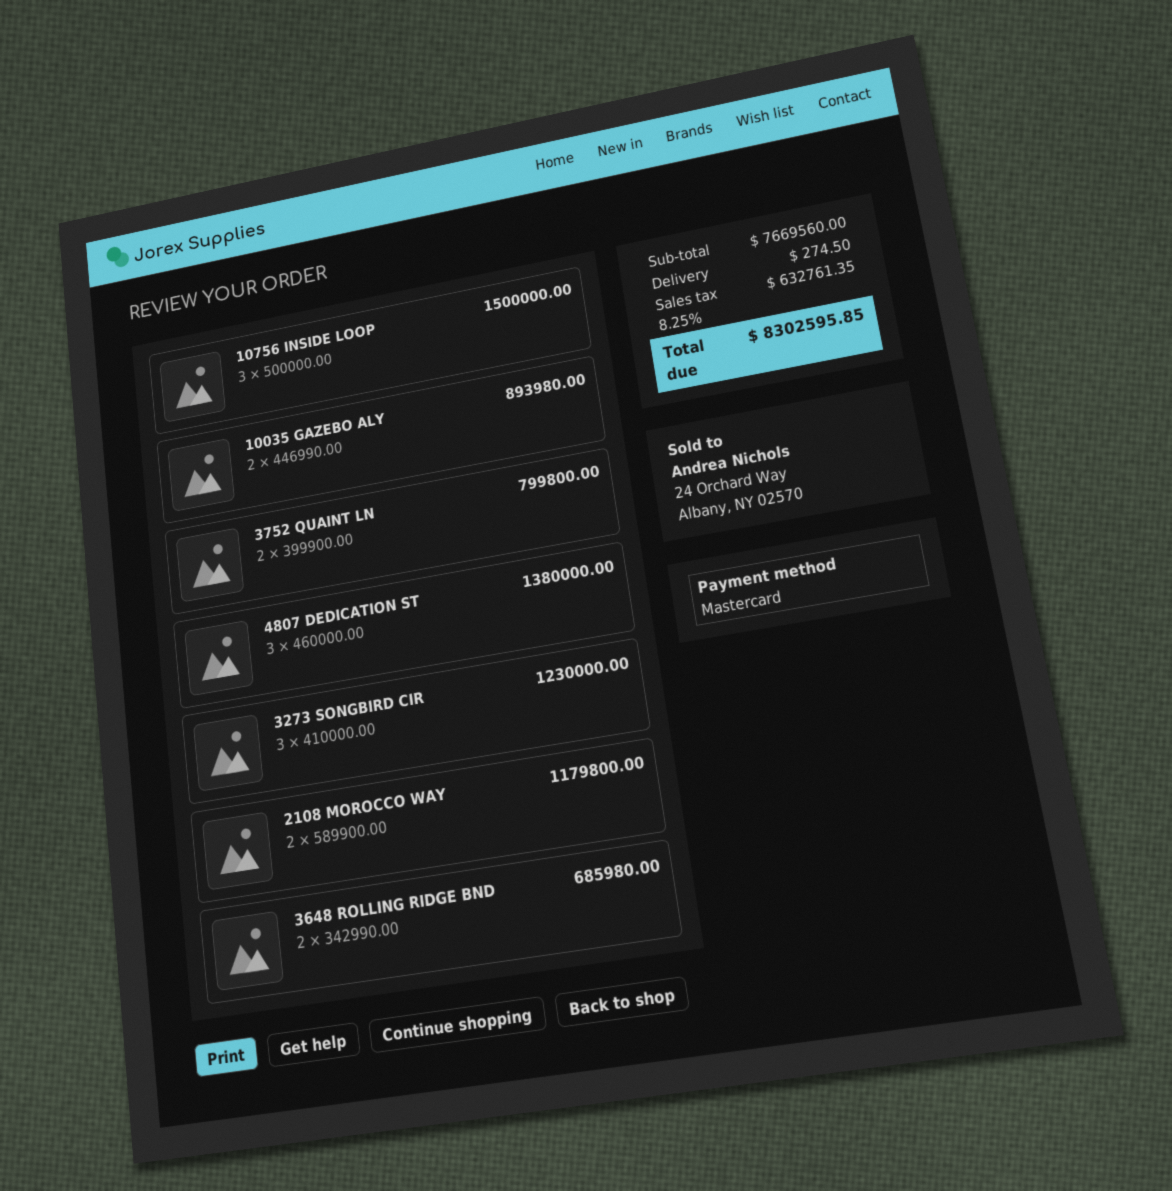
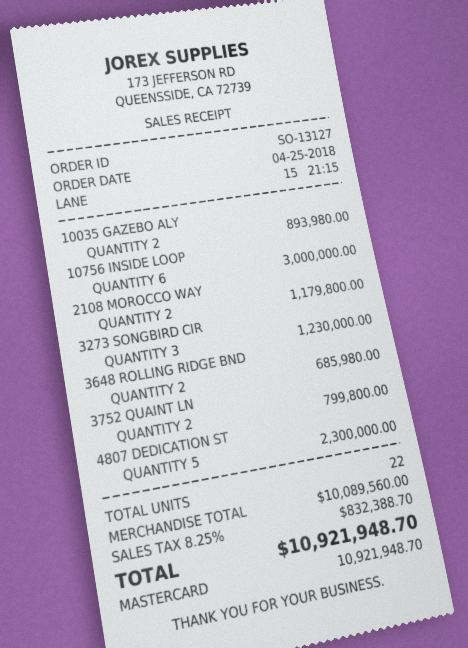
10756 INSIDE LOOP: 3 for 1500000.00 -> 6 for 3000000.00
4807 DEDICATION ST: 3 for 1380000.00 -> 5 for 2300000.00
subtotal: 7669560.00 -> 10089560.00
shipping: 274.50 -> none
tax: 8.25% = 632761.35 -> 8.25% = 832388.70
total: 8302595.85 -> 10921948.70

